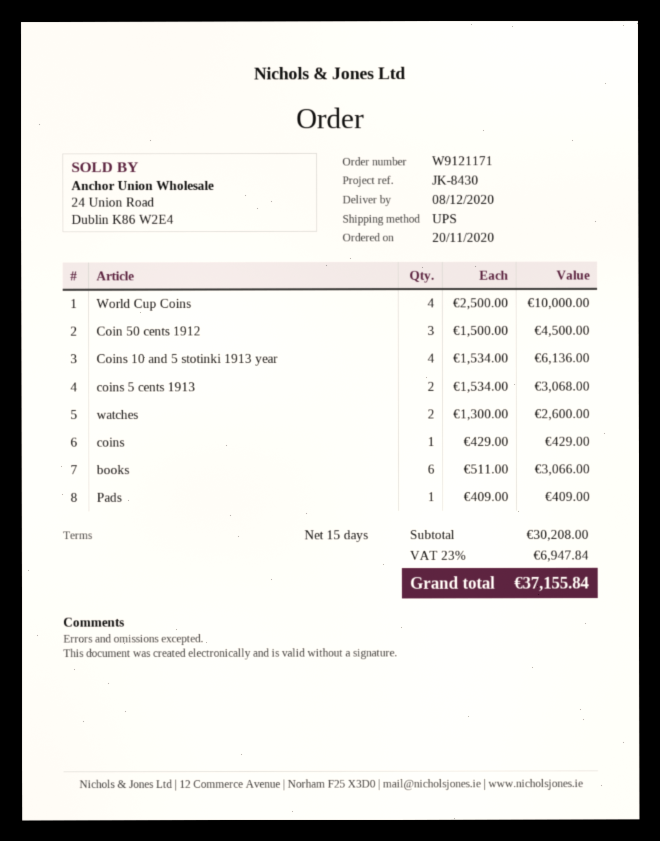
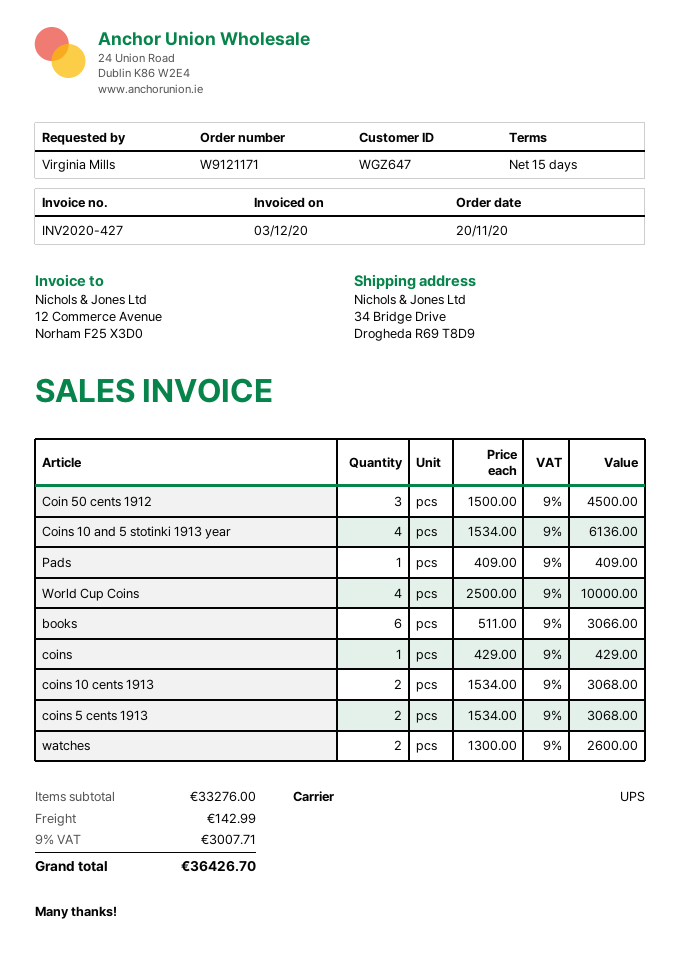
coins 10 cents 1913: none -> 2 x 1534.00 = 3068.00
subtotal: 30208.00 -> 33276.00
shipping: none -> 142.99
tax: 23% = 6947.84 -> 9% = 3007.71
total: 37155.84 -> 36426.70

